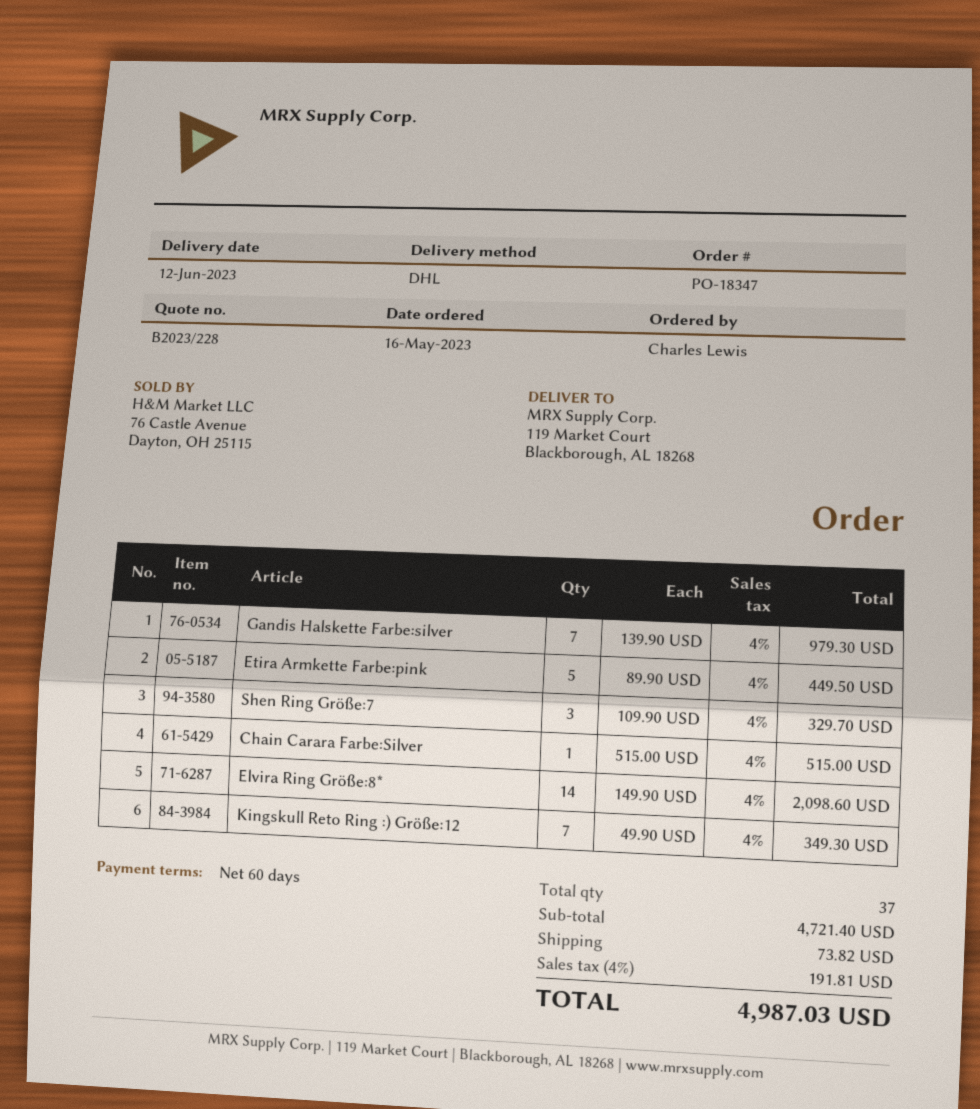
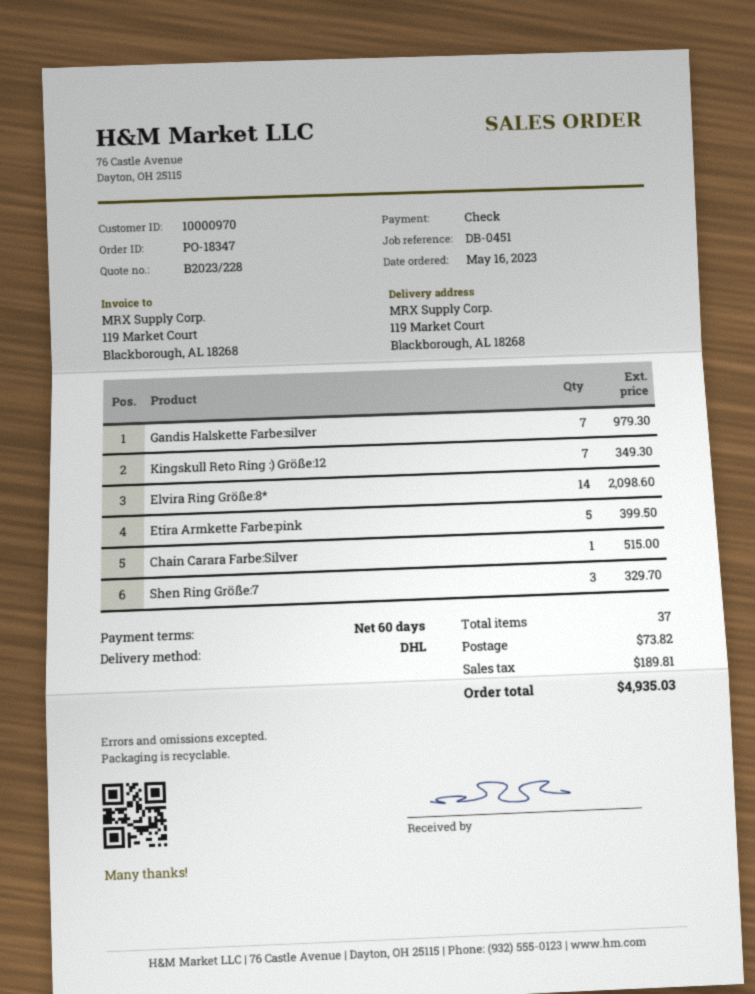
Etira Armkette Farbe:pink: 5 for 449.50 -> 5 for 399.50
tax: 191.81 -> 189.81
total: 4987.03 -> 4935.03

